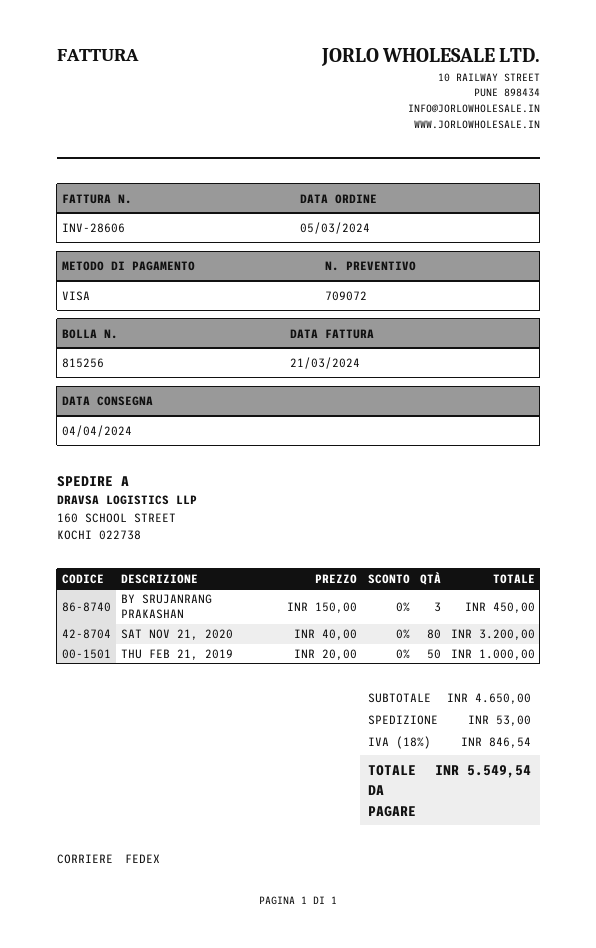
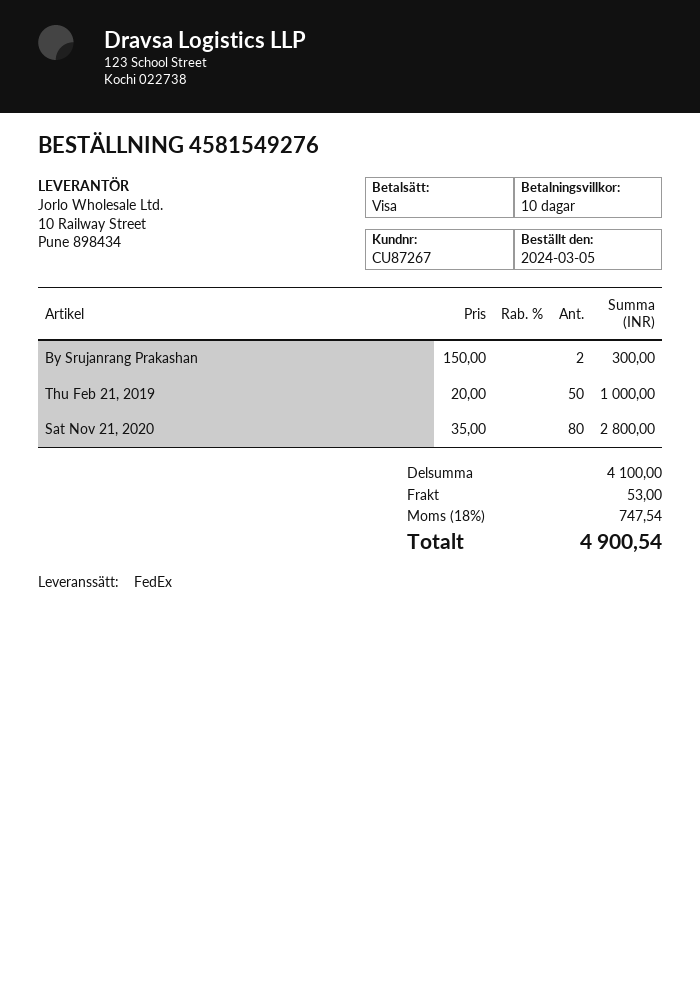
BY SRUJANRANG PRAKASHAN: 3 x 150.00 = 450.00 -> 2 x 150.00 = 300.00
SAT NOV 21, 2020: 80 x 40.00 = 3200.00 -> 80 x 35.00 = 2800.00
subtotal: 4650.00 -> 4100.00
tax: 18% = 846.54 -> 18% = 747.54
total: 5549.54 -> 4900.54

